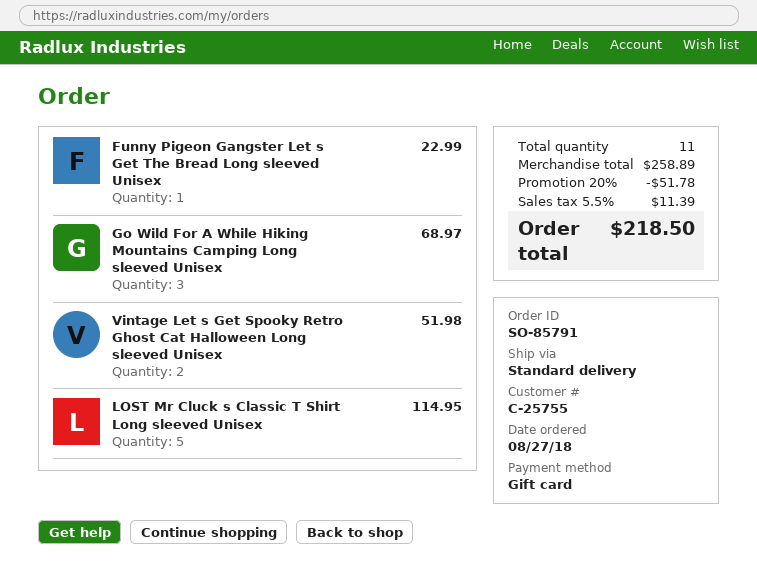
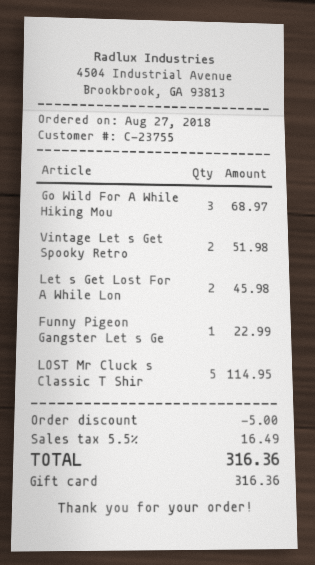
customer number: C-25755 -> C-23755
Let s Get Lost For A While Lon: none -> 2 for 45.98
discount: 51.78 -> 5.00
tax: 5.5% = 11.39 -> 5.5% = 16.49
total: 218.50 -> 316.36

